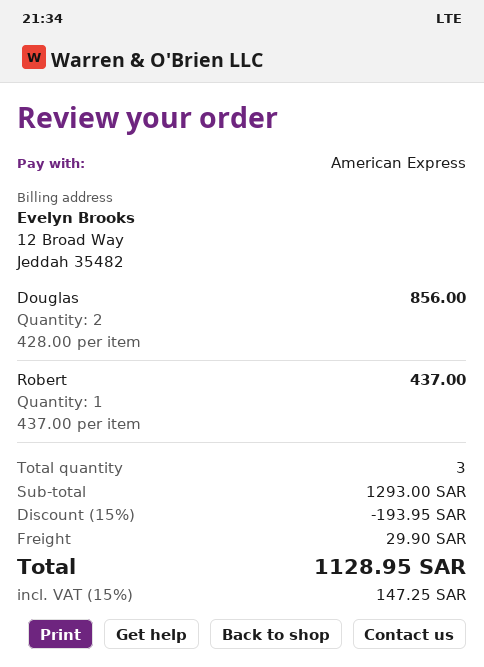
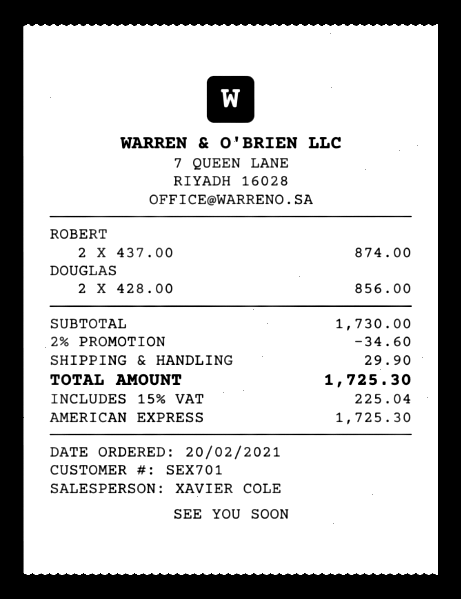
Robert: 1 x 437.00 = 437.00 -> 2 x 437.00 = 874.00
subtotal: 1293.00 -> 1730.00
discount: 15% = 193.95 -> 2% = 34.60
tax: 15% = 147.25 -> 15% = 225.04
total: 1128.95 -> 1725.30

